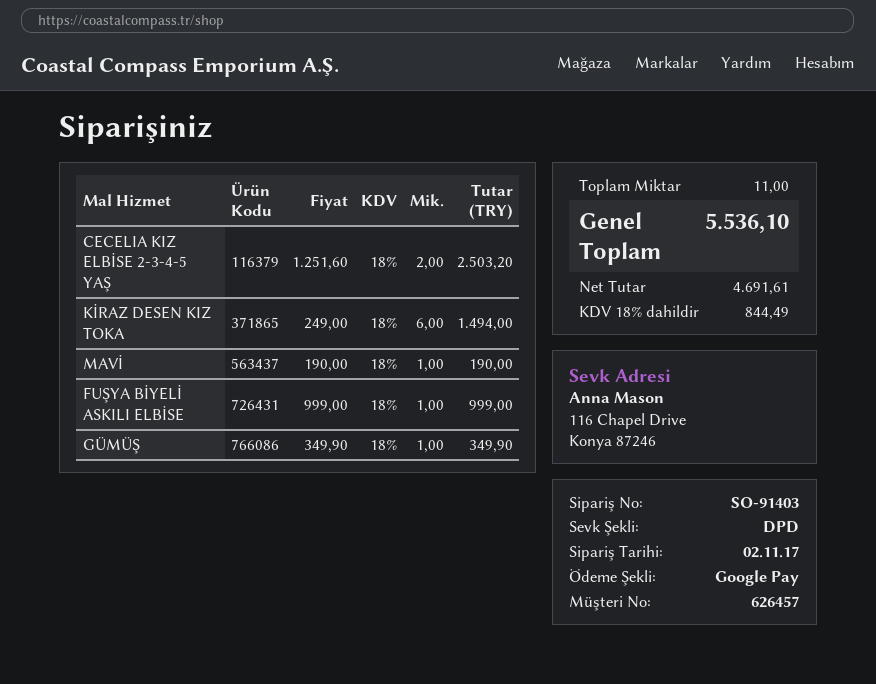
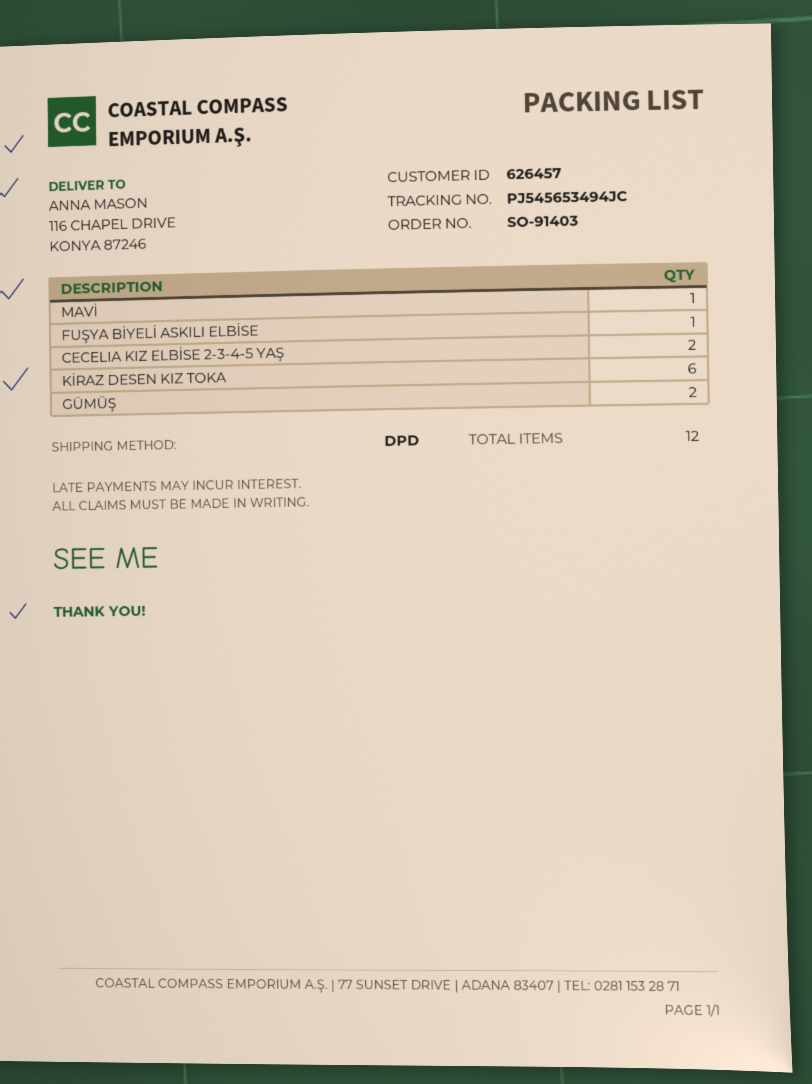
GÜMÜŞ: 1 -> 2
total quantity: 11 -> 12

